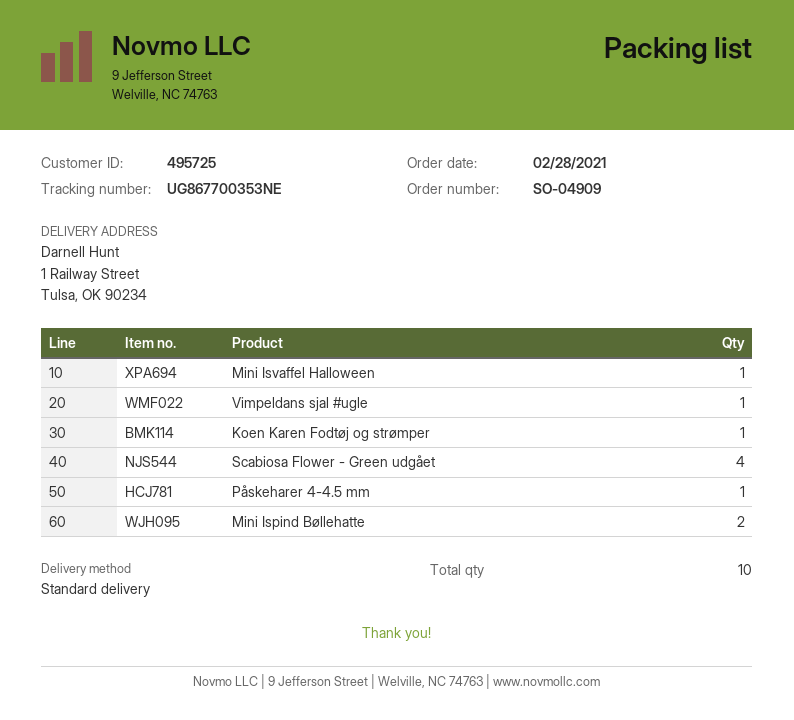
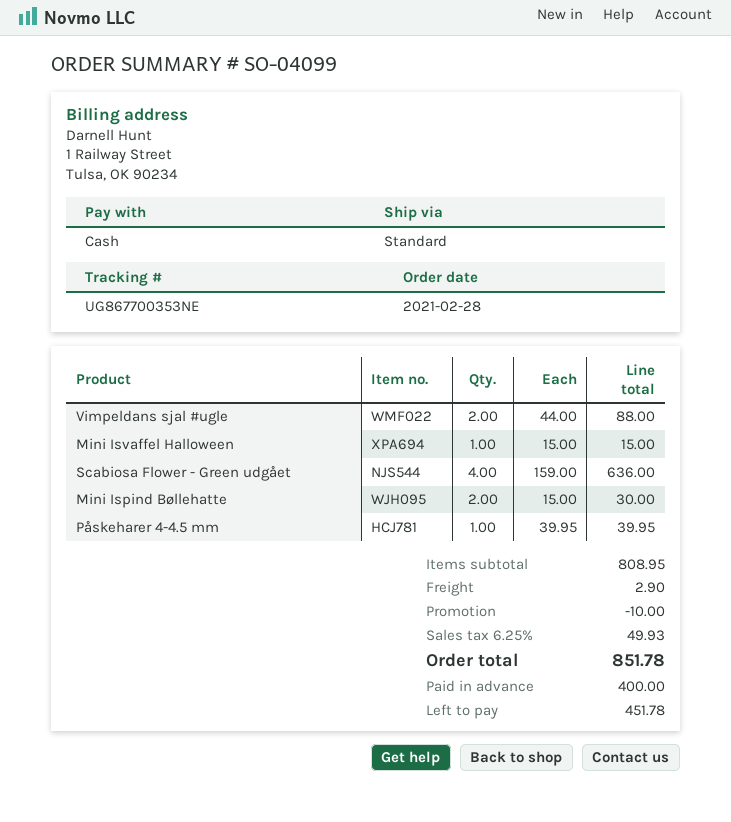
order number: SO-04909 -> SO-04099
Vimpeldans sjal #ugle: 1 -> 2
Koen Karen Fodtøj og strømper: 1 -> none

